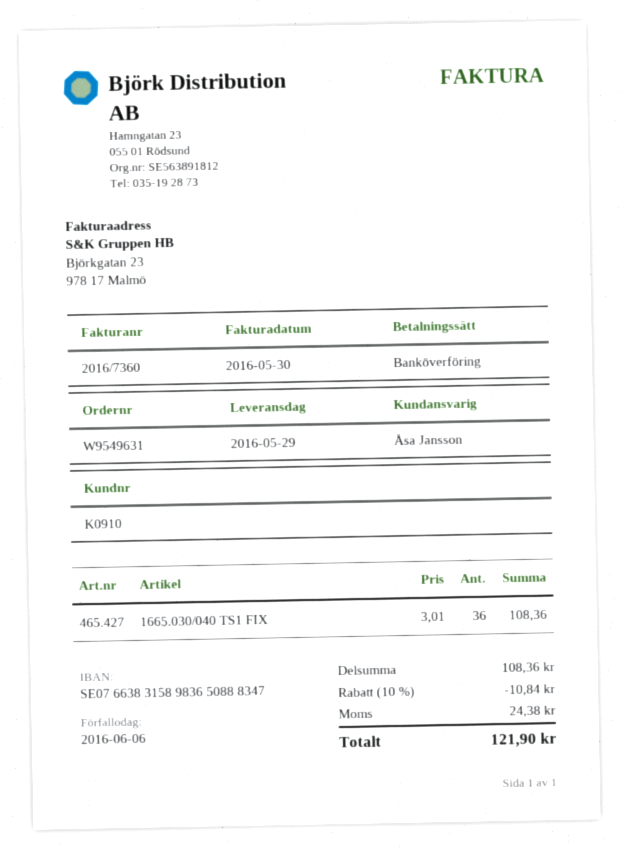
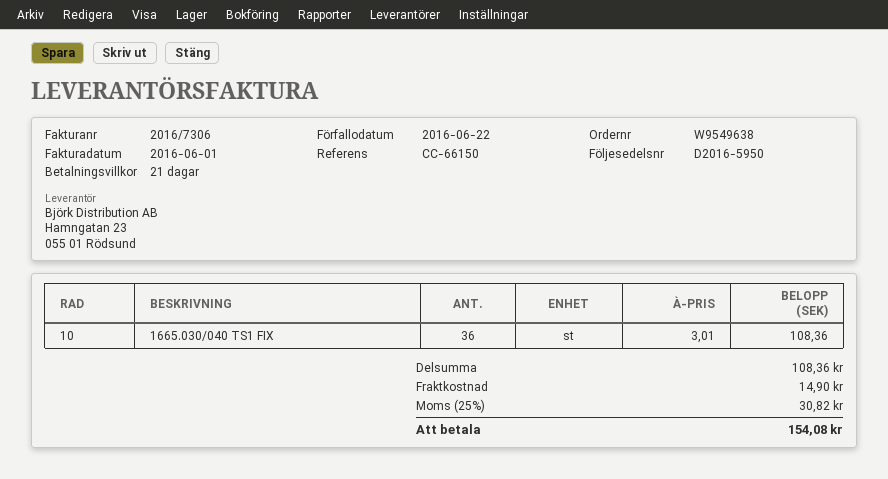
order number: W9549631 -> W9549638
invoice number: 2016/7360 -> 2016/7306
invoice date: 2016-05-30 -> 2016-06-01
due date: 2016-06-06 -> 2016-06-22
discount: 10% = 10.84 -> none
shipping: none -> 14.90
tax: 24.38 -> 30.82
total: 121.90 -> 154.08

